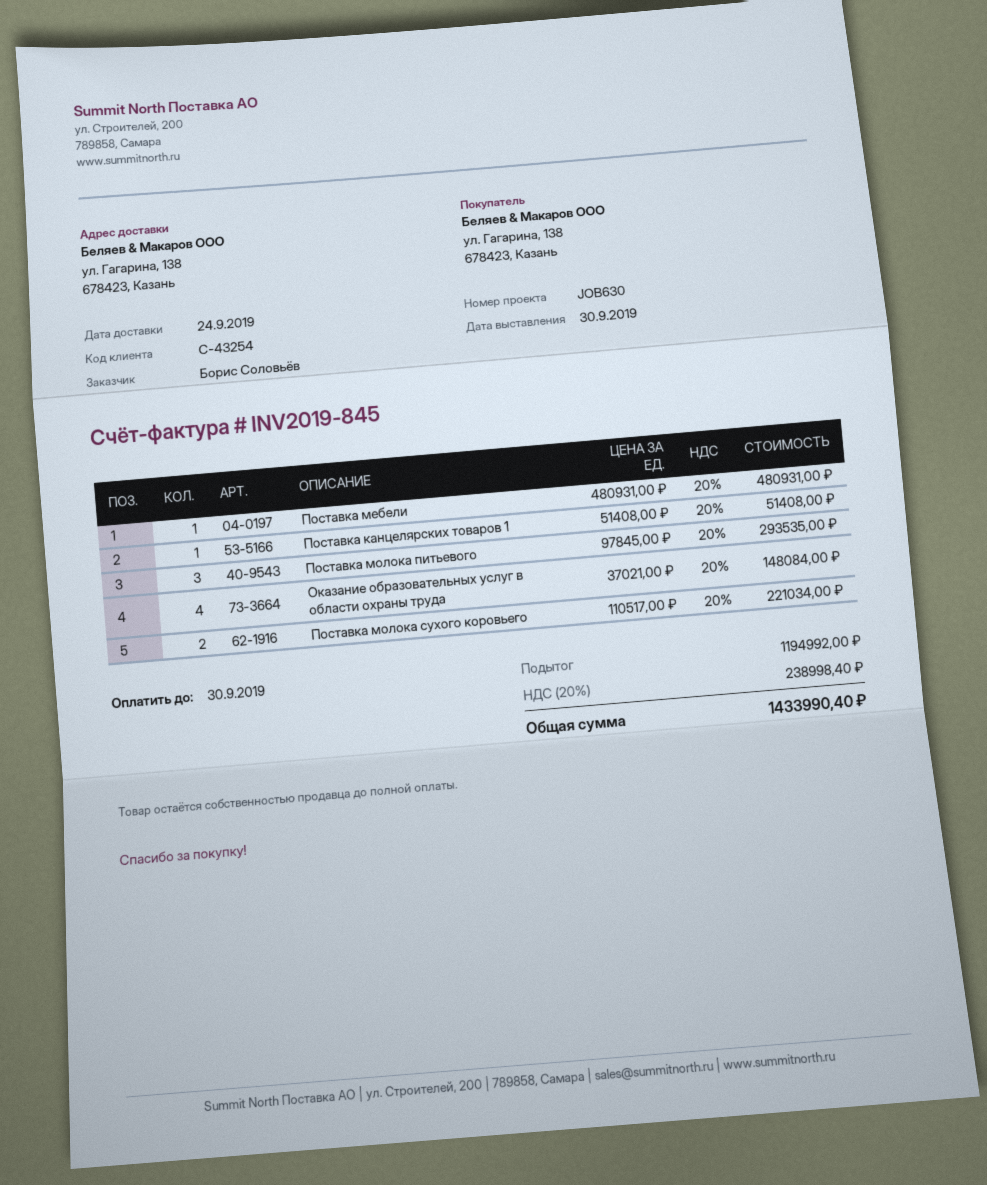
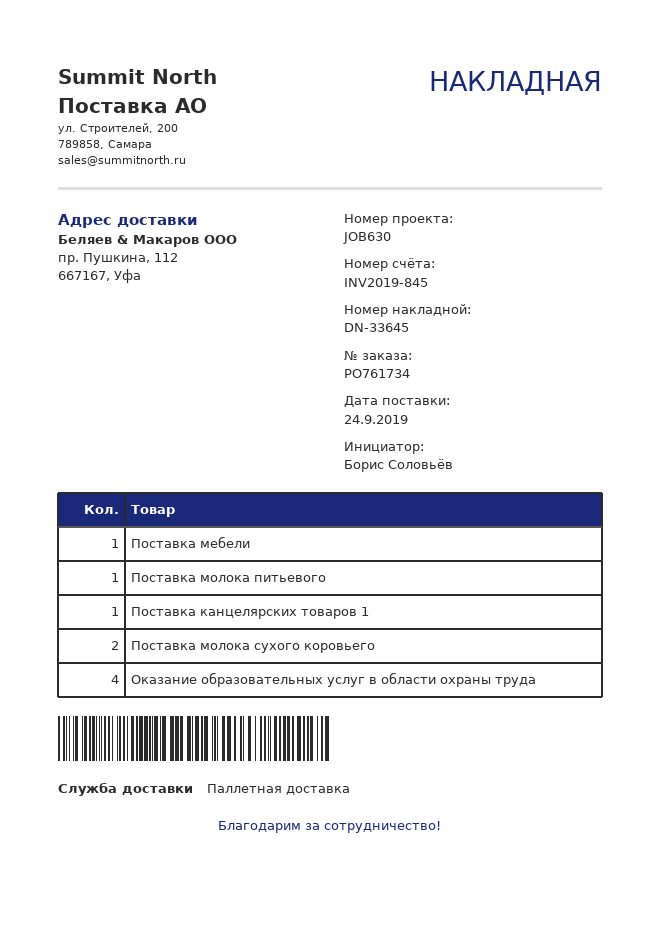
ship to: ул. Гагарина, 138, 678423, Казань -> пр. Пушкина, 112, 667167, Уфа
Поставка молока питьевого: 3 -> 1

